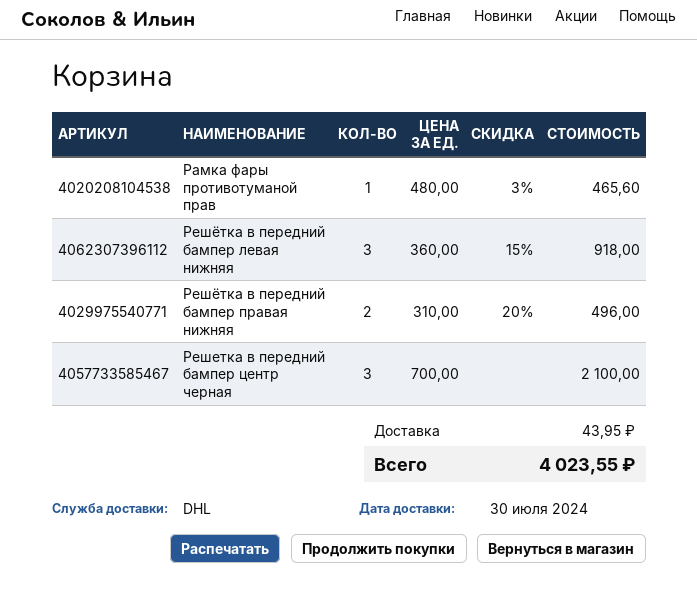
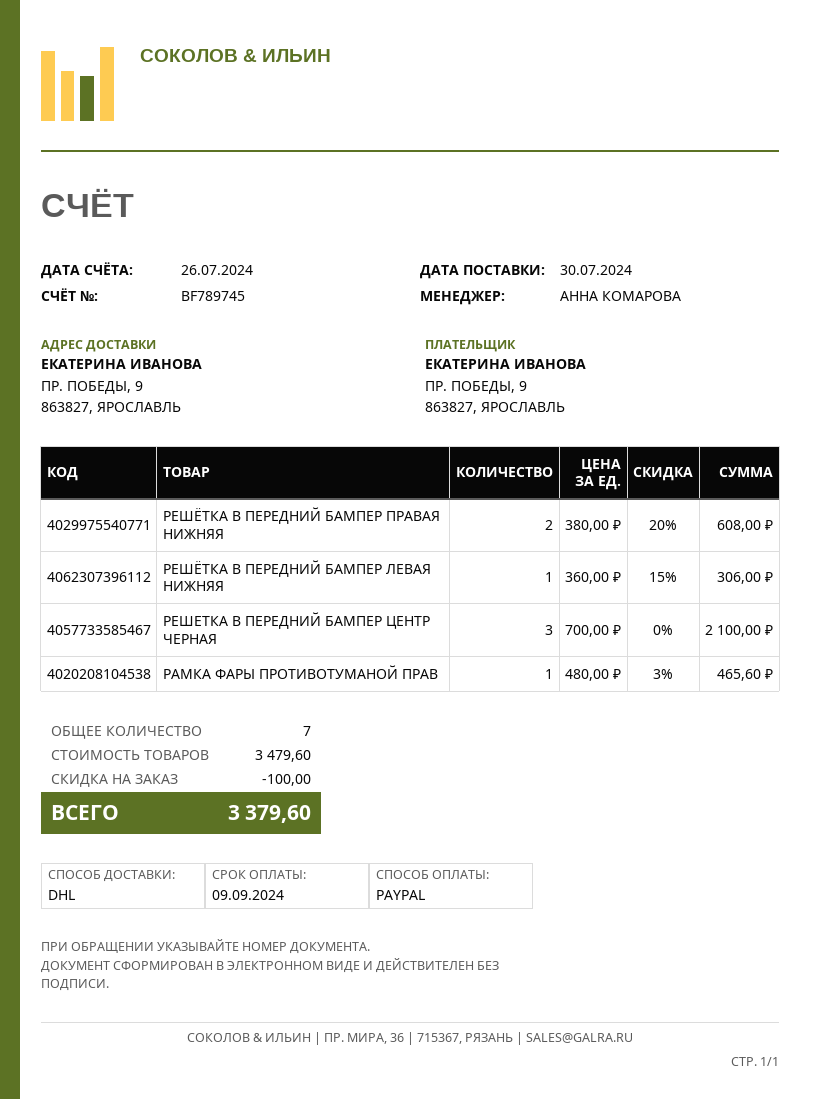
Решётка в передний бампер левая нижняя: 3 x 360.00 - 15% = 918.00 -> 1 x 360.00 - 15% = 306.00
Решётка в передний бампер правая нижняя: 2 x 310.00 - 20% = 496.00 -> 2 x 380.00 - 20% = 608.00
discount: none -> 100.00
shipping: 43.95 -> none
total: 4023.55 -> 3379.60

